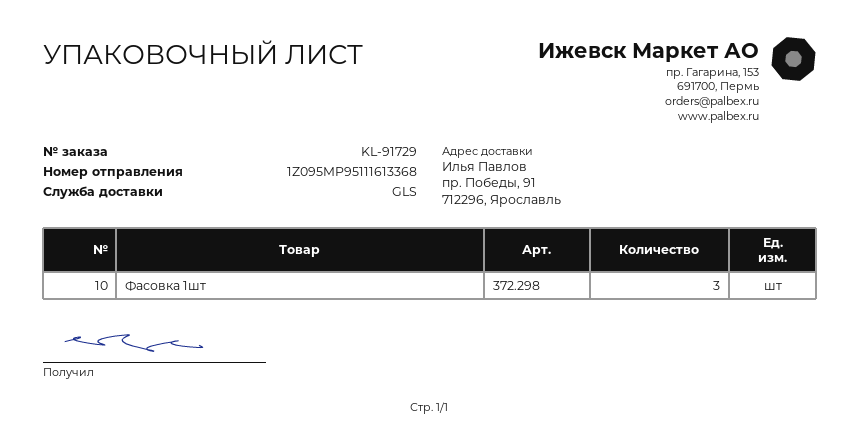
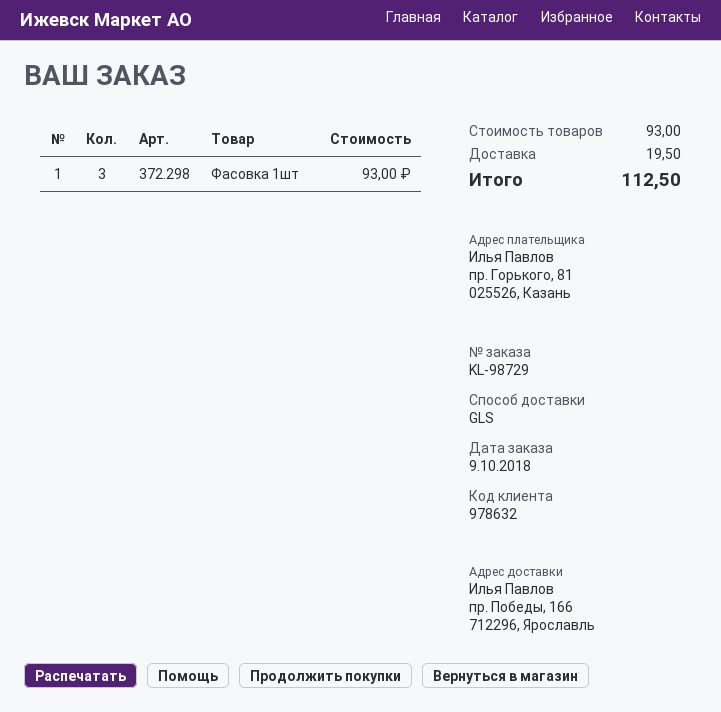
order number: KL-91729 -> KL-98729
ship to: пр. Победы, 91, 712296, Ярославль -> пр. Победы, 166, 712296, Ярославль

